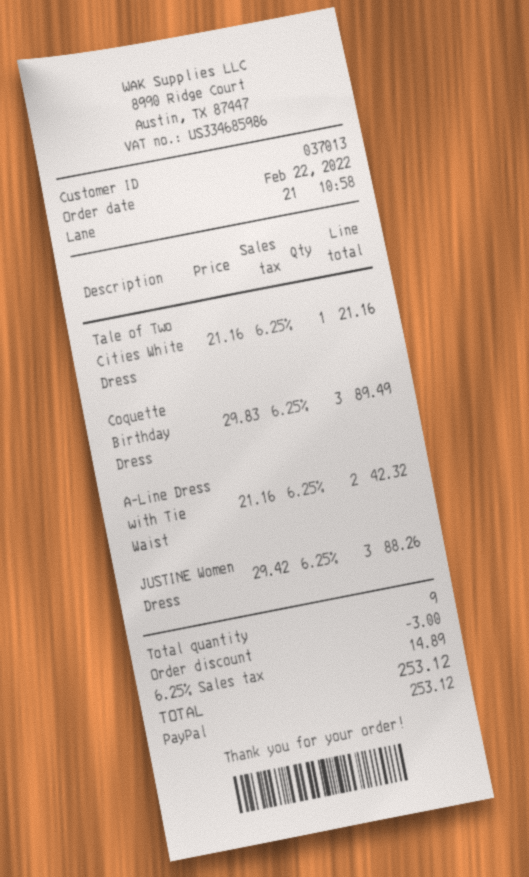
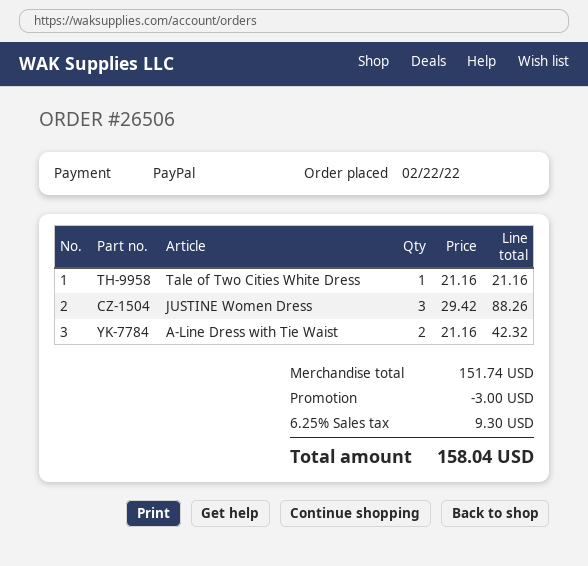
Coquette Birthday Dress: 3 x 29.83 = 89.49 -> none
tax: 6.25% = 14.89 -> 6.25% = 9.30
total: 253.12 -> 158.04

